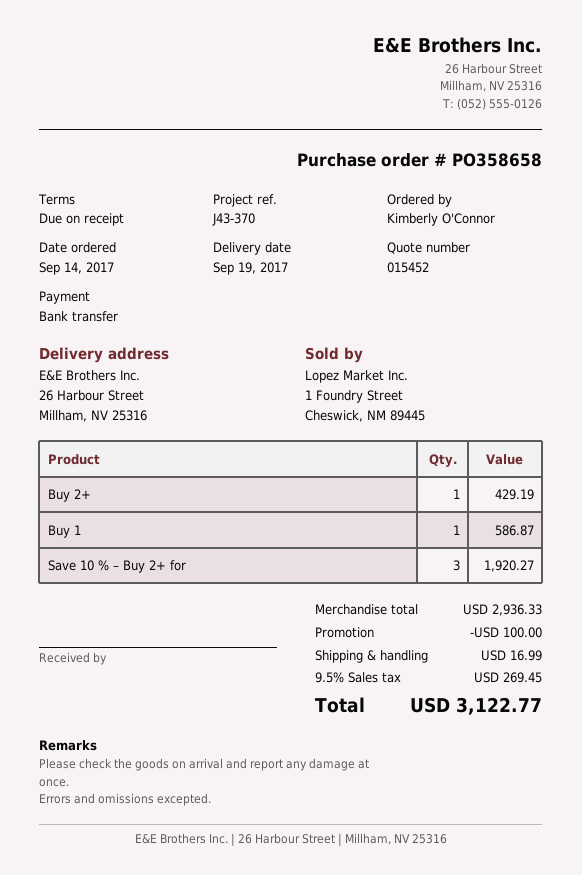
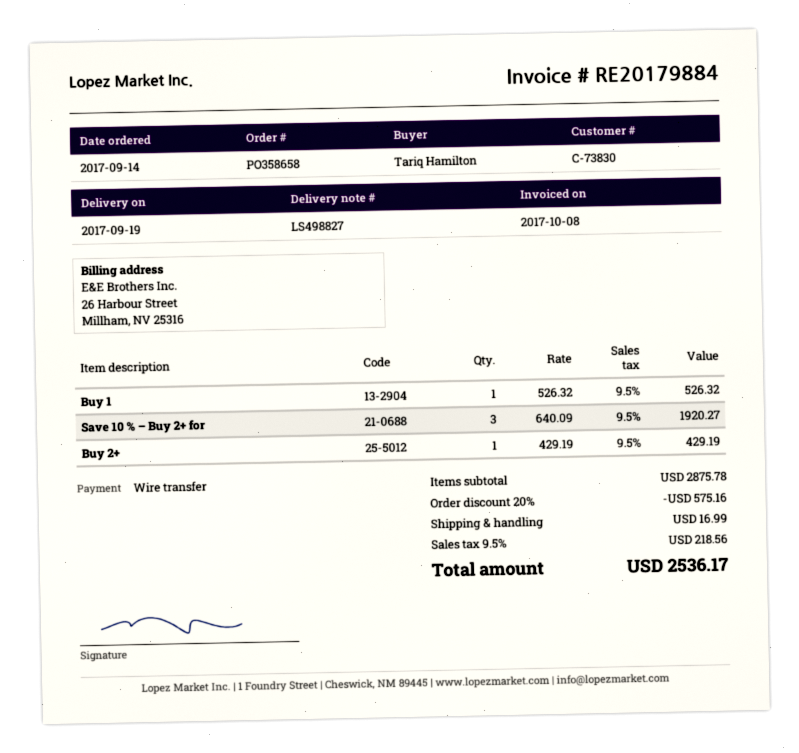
ordered by: Kimberly O'Connor -> Tariq Hamilton
Buy 1: 1 for 586.87 -> 1 for 526.32
subtotal: 2936.33 -> 2875.78
discount: 100.00 -> 575.16
tax: 9.5% = 269.45 -> 9.5% = 218.56
total: 3122.77 -> 2536.17

